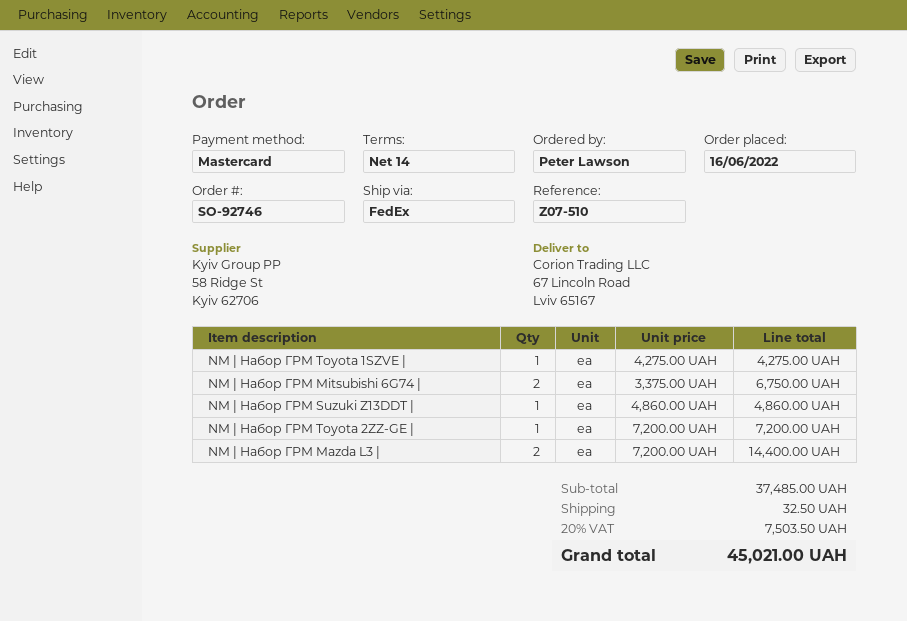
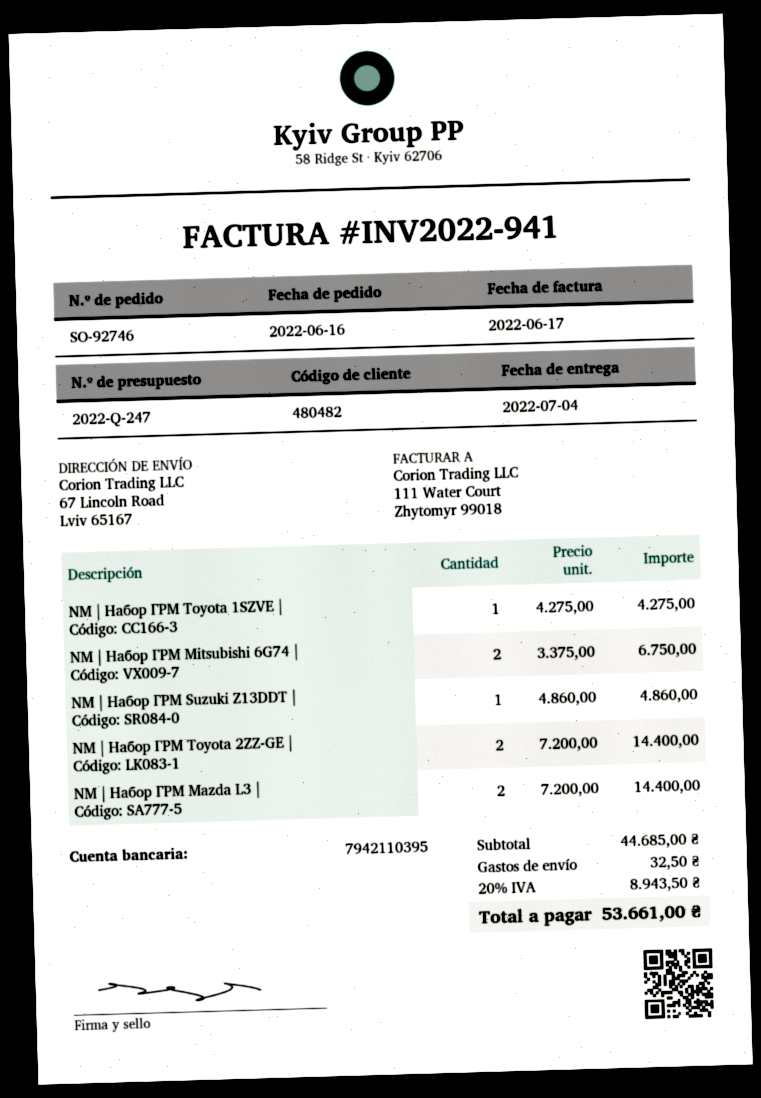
NM | Набор ГРМ Toyota 2ZZ-GE |: 1 x 7200.00 = 7200.00 -> 2 x 7200.00 = 14400.00
subtotal: 37485.00 -> 44685.00
tax: 20% = 7503.50 -> 20% = 8943.50
total: 45021.00 -> 53661.00

